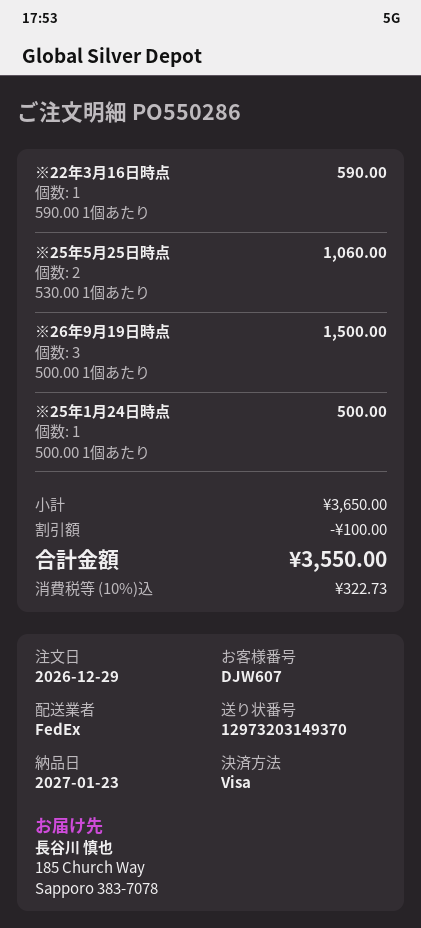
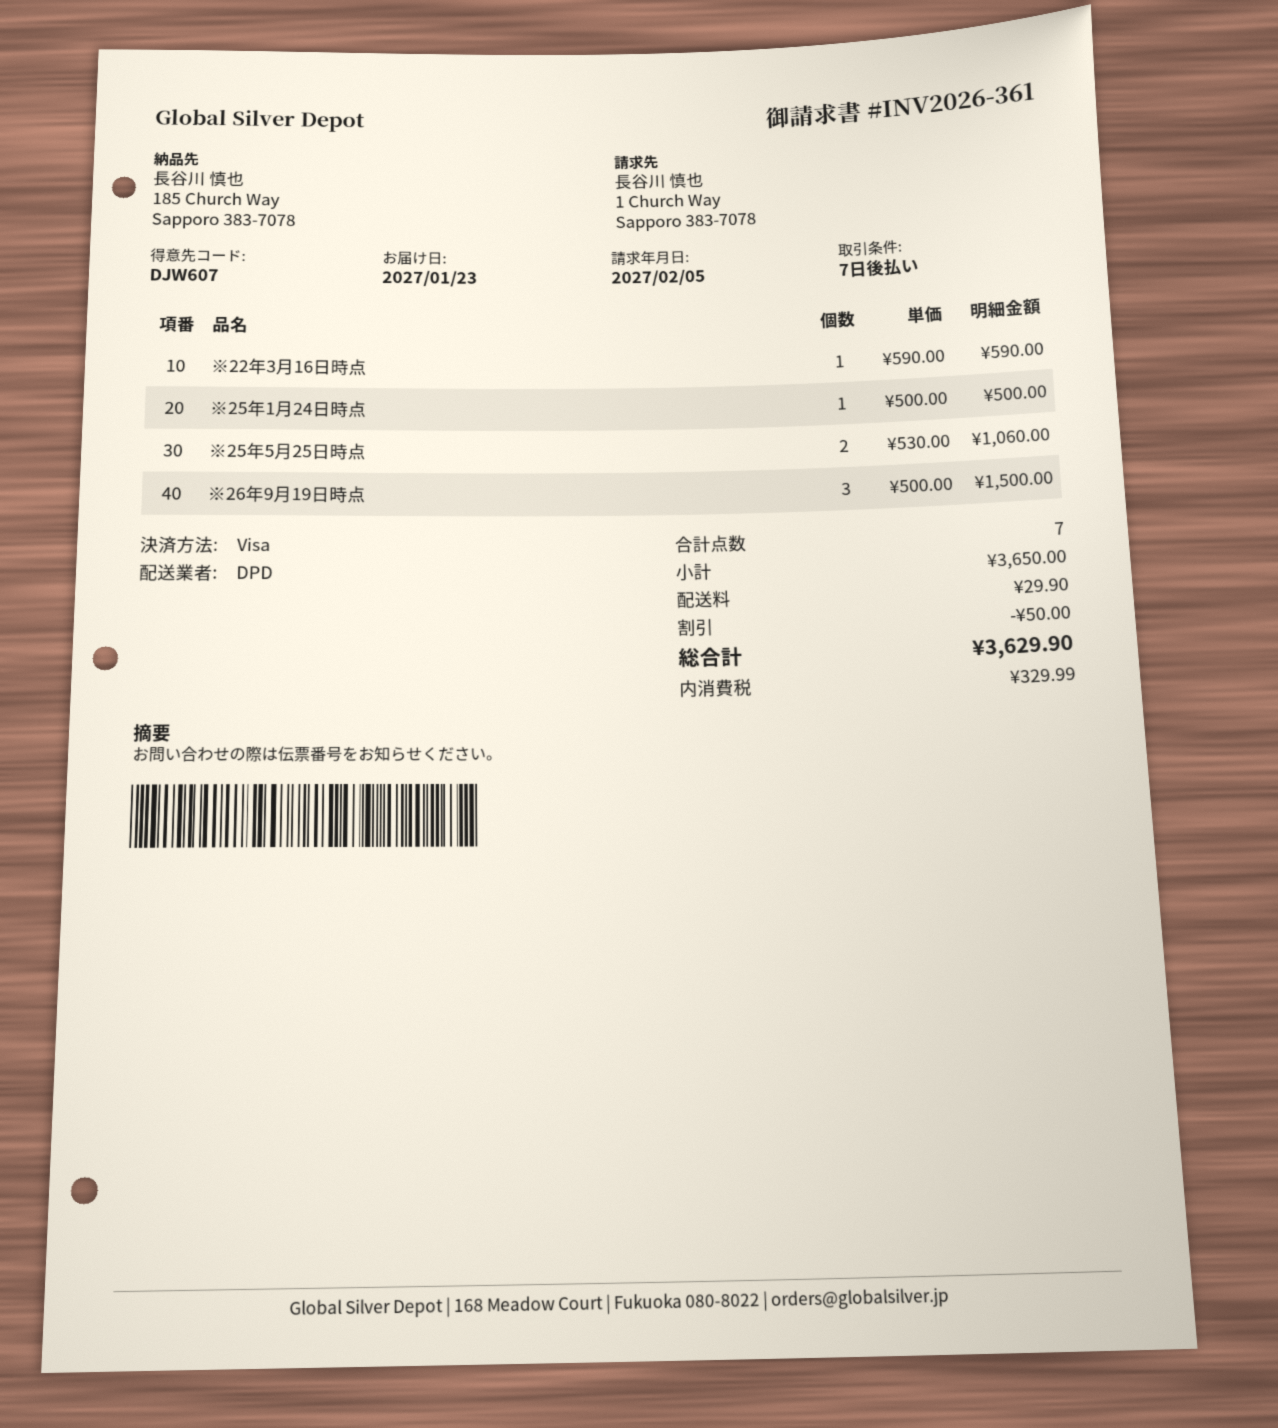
shipping method: FedEx -> DPD
discount: 100.00 -> 50.00
shipping: none -> 29.90
tax: 322.73 -> 329.99
total: 3550.00 -> 3629.90

